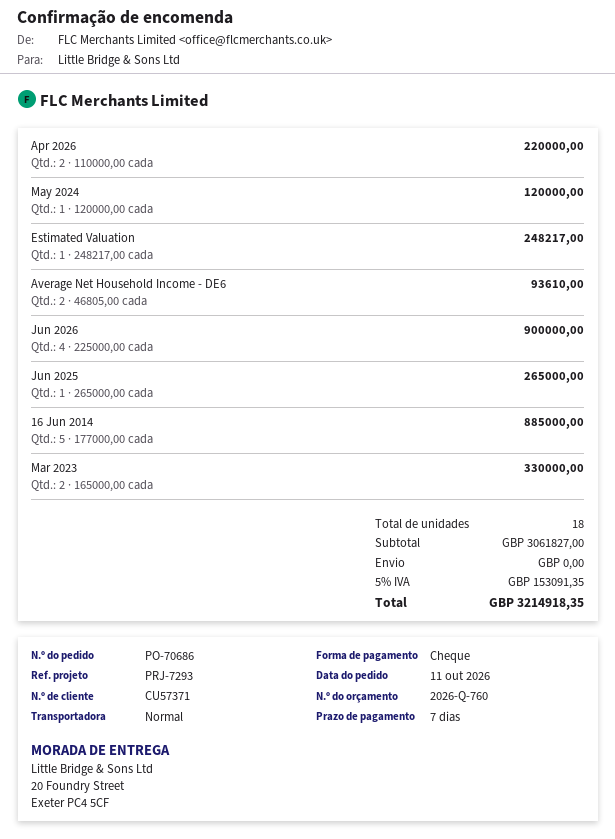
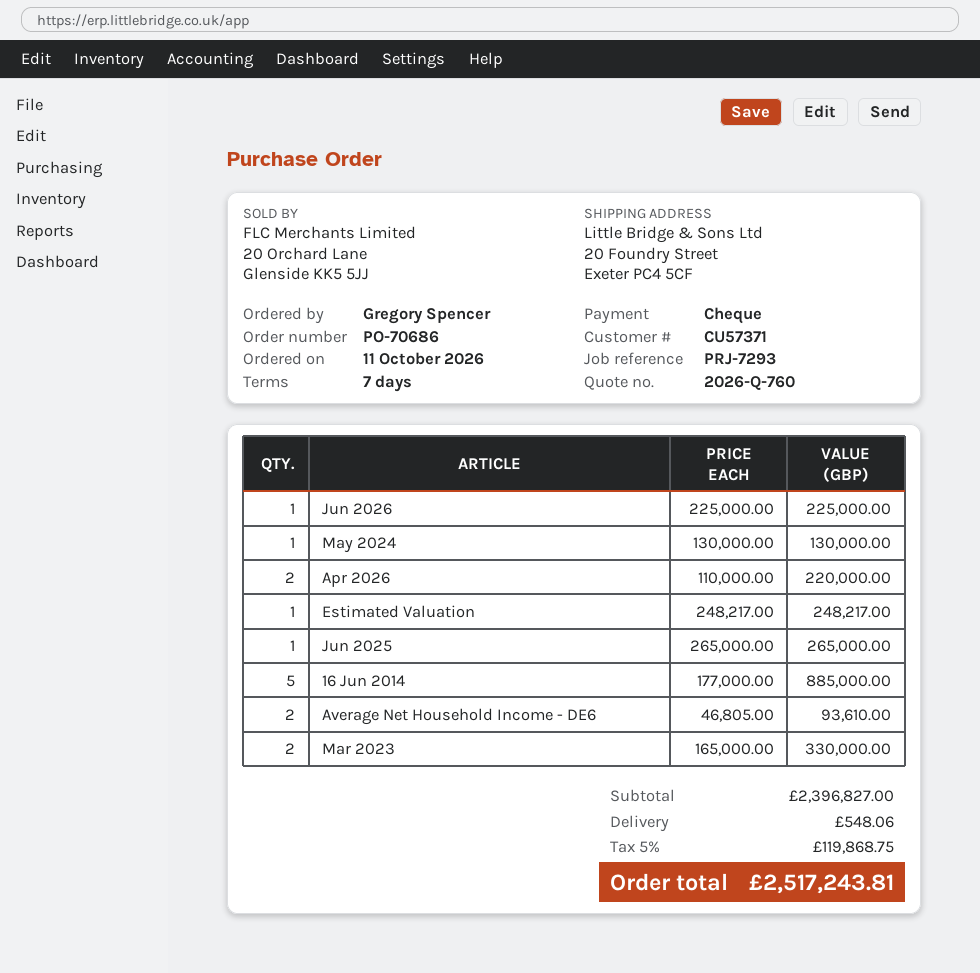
May 2024: 1 x 120000.00 = 120000.00 -> 1 x 130000.00 = 130000.00
Jun 2026: 4 x 225000.00 = 900000.00 -> 1 x 225000.00 = 225000.00
subtotal: 3061827.00 -> 2396827.00
shipping: 0.00 -> 548.06
tax: 5% = 153091.35 -> 5% = 119868.75
total: 3214918.35 -> 2517243.81

